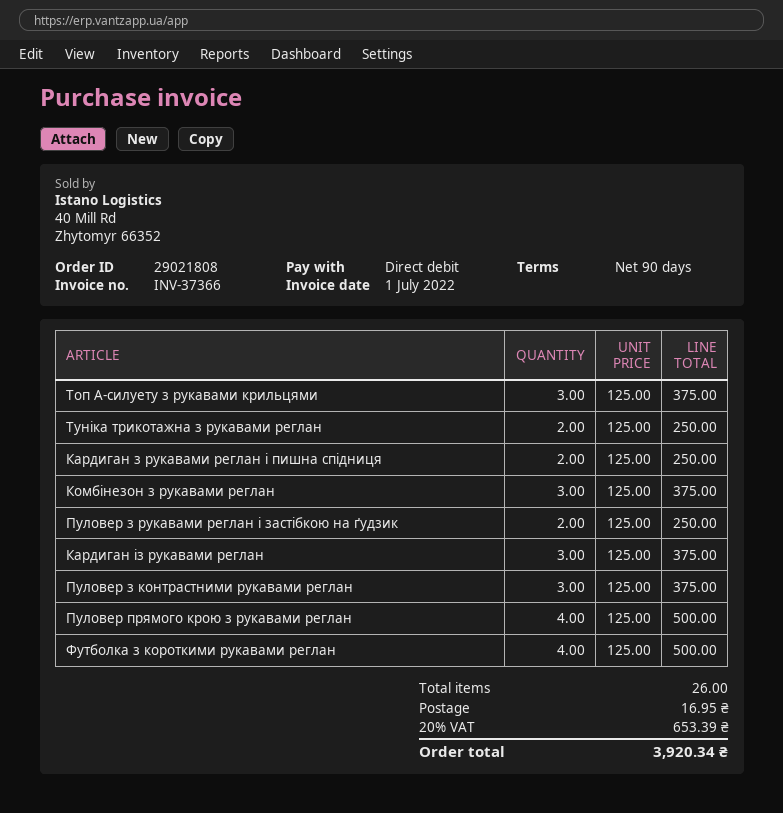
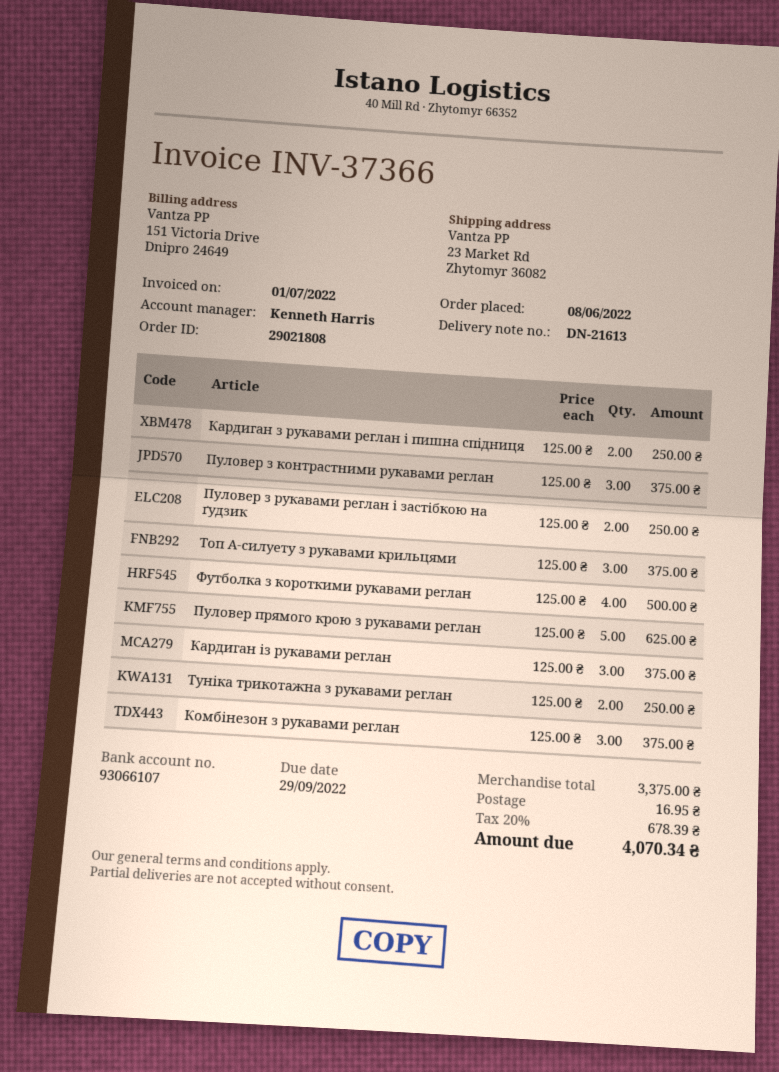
Пуловер прямого крою з рукавами реглан: 4 x 125.00 = 500.00 -> 5 x 125.00 = 625.00
tax: 20% = 653.39 -> 20% = 678.39
total: 3920.34 -> 4070.34

